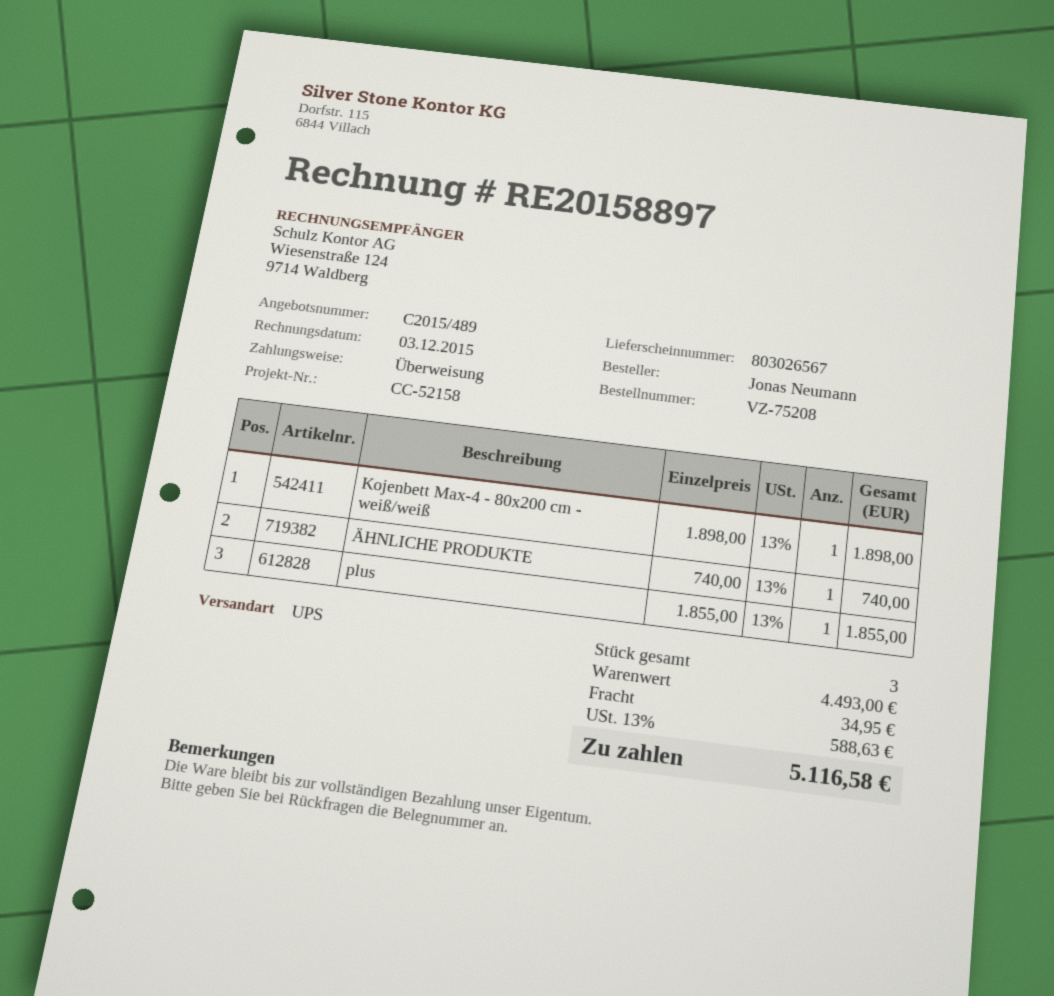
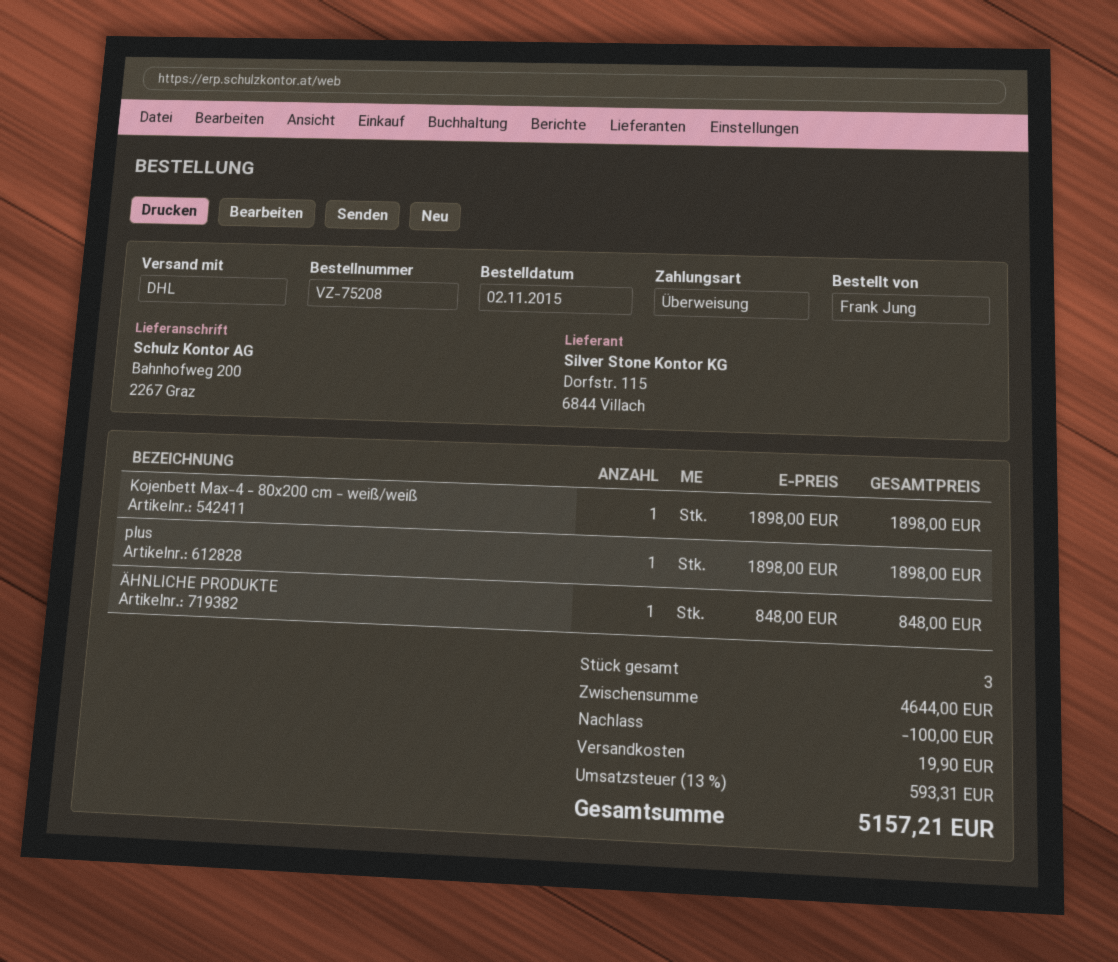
ordered by: Jonas Neumann -> Frank Jung
shipping method: UPS -> DHL
ÄHNLICHE PRODUKTE: 1 x 740.00 = 740.00 -> 1 x 848.00 = 848.00
plus: 1 x 1855.00 = 1855.00 -> 1 x 1898.00 = 1898.00
subtotal: 4493.00 -> 4644.00
discount: none -> 100.00
shipping: 34.95 -> 19.90
tax: 13% = 588.63 -> 13% = 593.31
total: 5116.58 -> 5157.21

